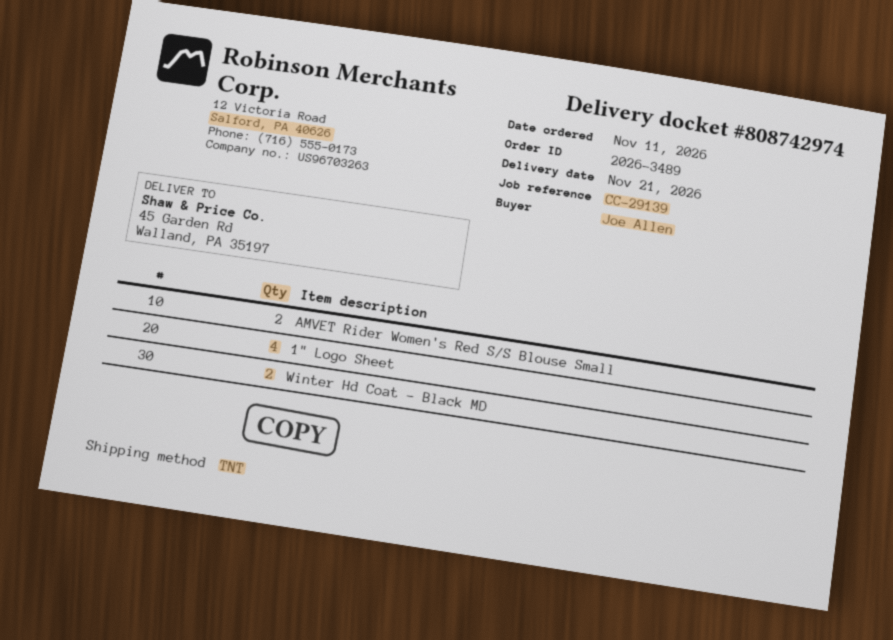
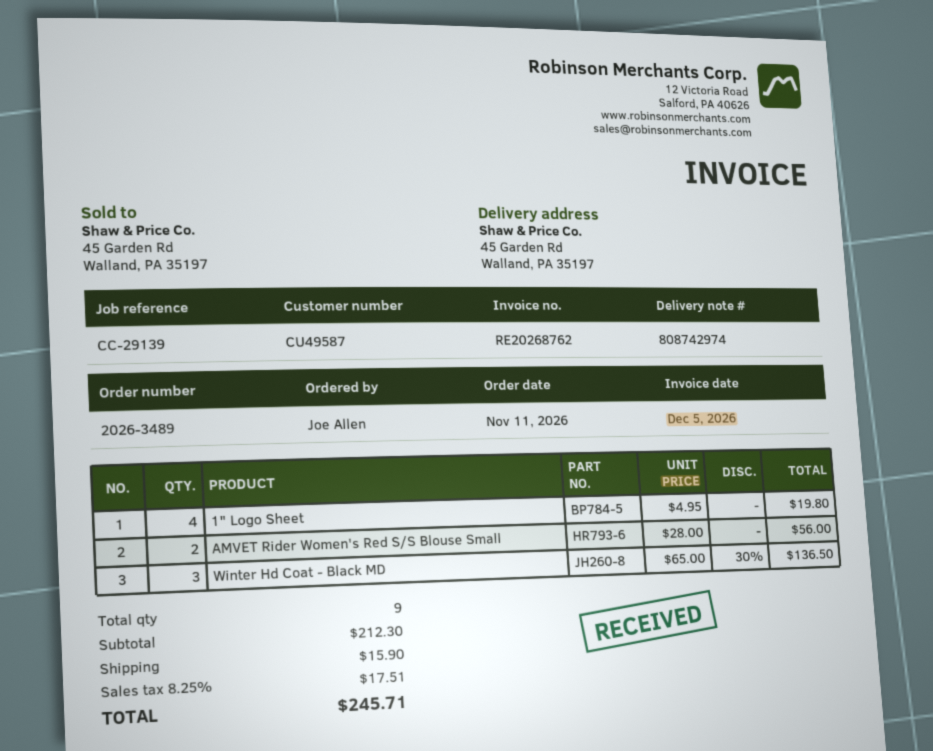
Winter Hd Coat - Black MD: 2 -> 3

